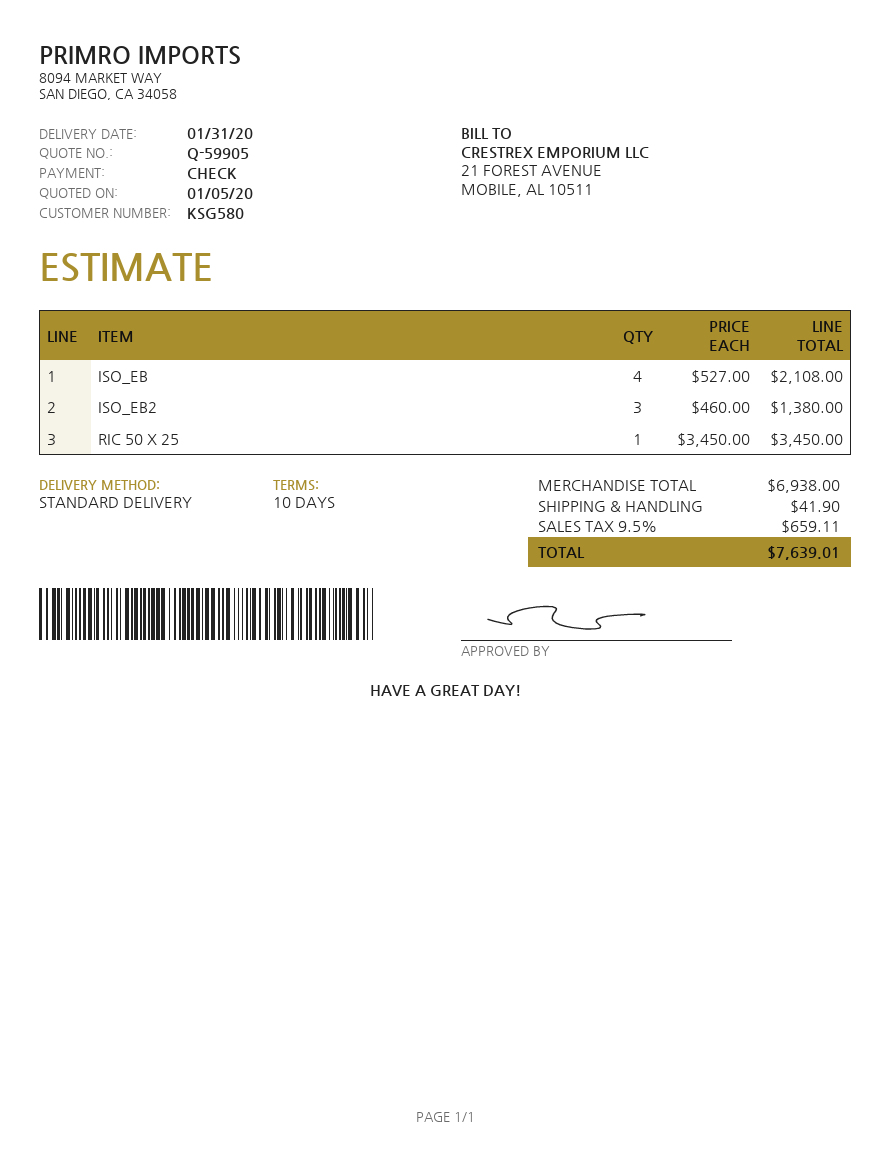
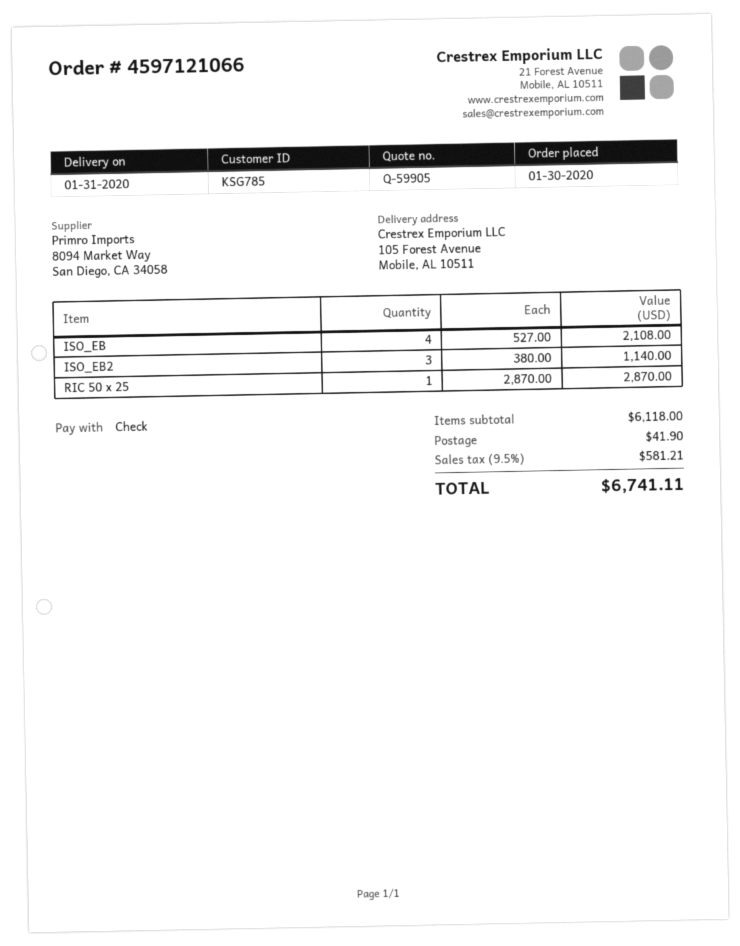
customer number: KSG580 -> KSG785
ISO_EB2: 3 x 460.00 = 1380.00 -> 3 x 380.00 = 1140.00
RIC 50 X 25: 1 x 3450.00 = 3450.00 -> 1 x 2870.00 = 2870.00
subtotal: 6938.00 -> 6118.00
tax: 9.5% = 659.11 -> 9.5% = 581.21
total: 7639.01 -> 6741.11

